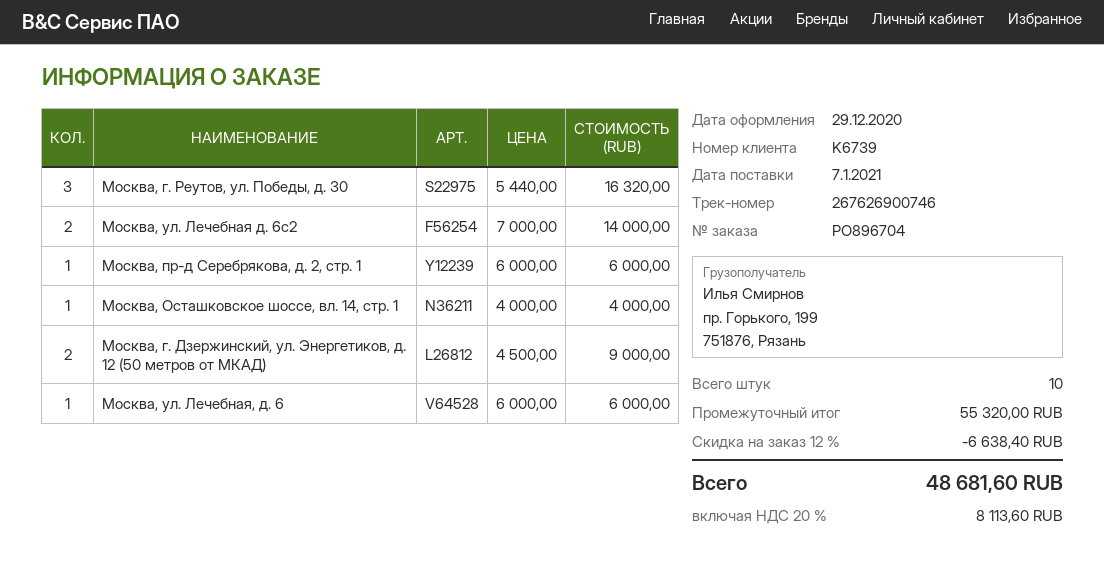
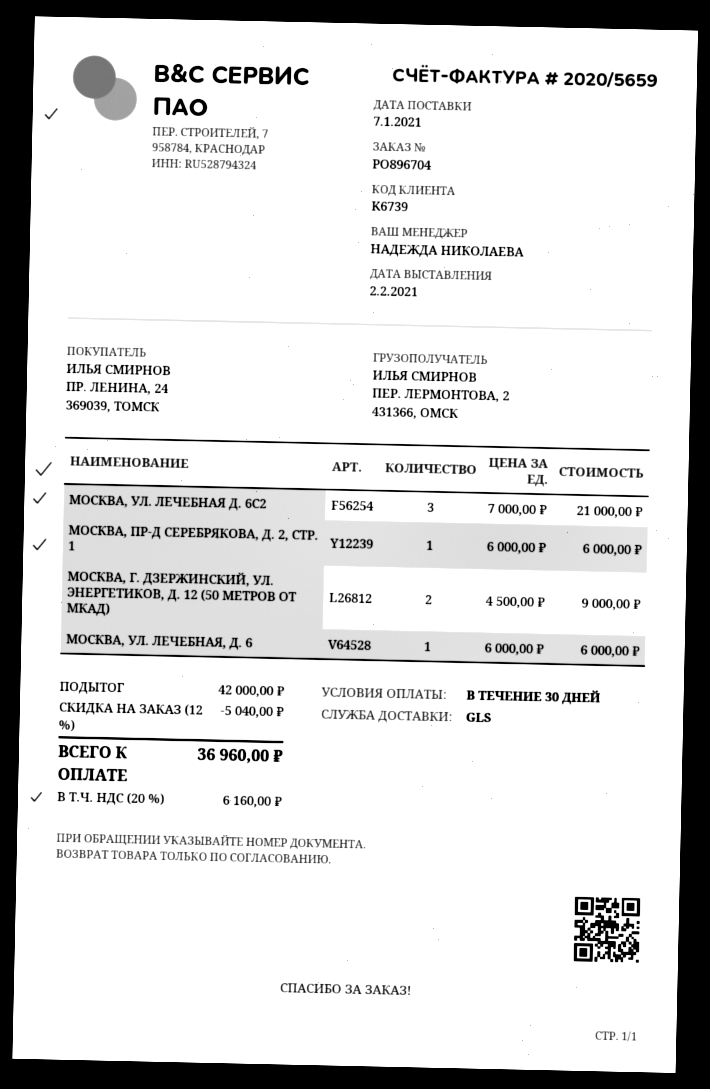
ship to: пр. Горького, 199, 751876, Рязань -> ПЕР. ЛЕРМОНТОВА, 2, 431366, ОМСК
Москва, г. Реутов, ул. Победы, д. 30: 3 x 5440.00 = 16320.00 -> none
Москва, ул. Лечебная д. 6с2: 2 x 7000.00 = 14000.00 -> 3 x 7000.00 = 21000.00
Москва, Осташковское шоссе, вл. 14, стр. 1: 1 x 4000.00 = 4000.00 -> none
subtotal: 55320.00 -> 42000.00
discount: 12% = 6638.40 -> 12% = 5040.00
tax: 20% = 8113.60 -> 20% = 6160.00
total: 48681.60 -> 36960.00

